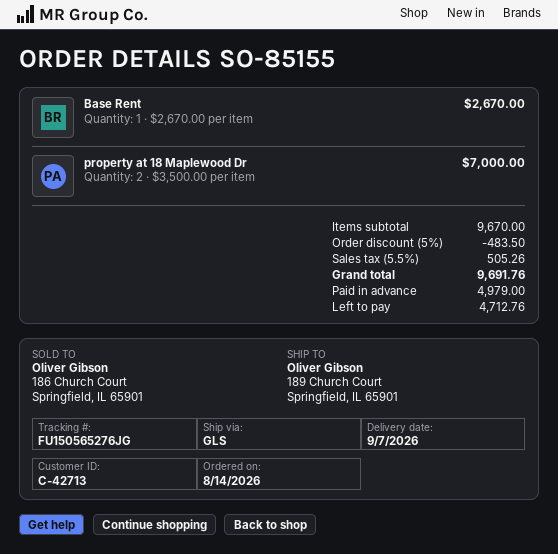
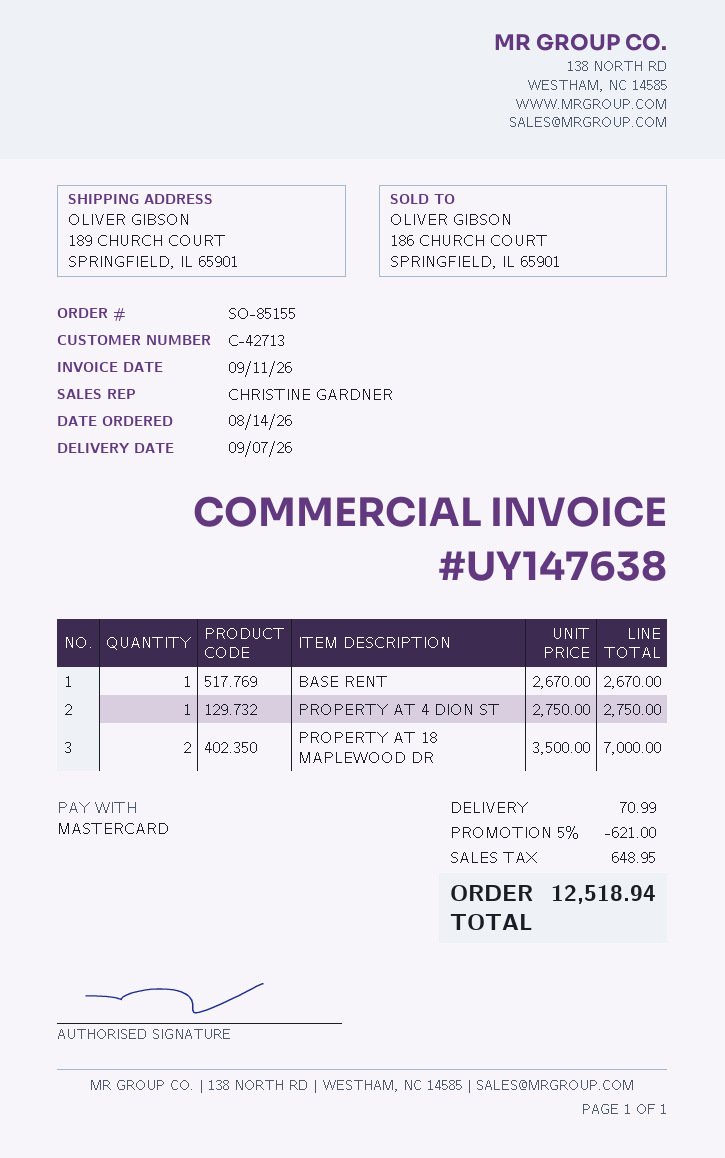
PROPERTY AT 4 DION ST: none -> 1 x 2750.00 = 2750.00
discount: 5% = 483.50 -> 5% = 621.00
shipping: none -> 70.99
tax: 505.26 -> 648.95
total: 9691.76 -> 12518.94

